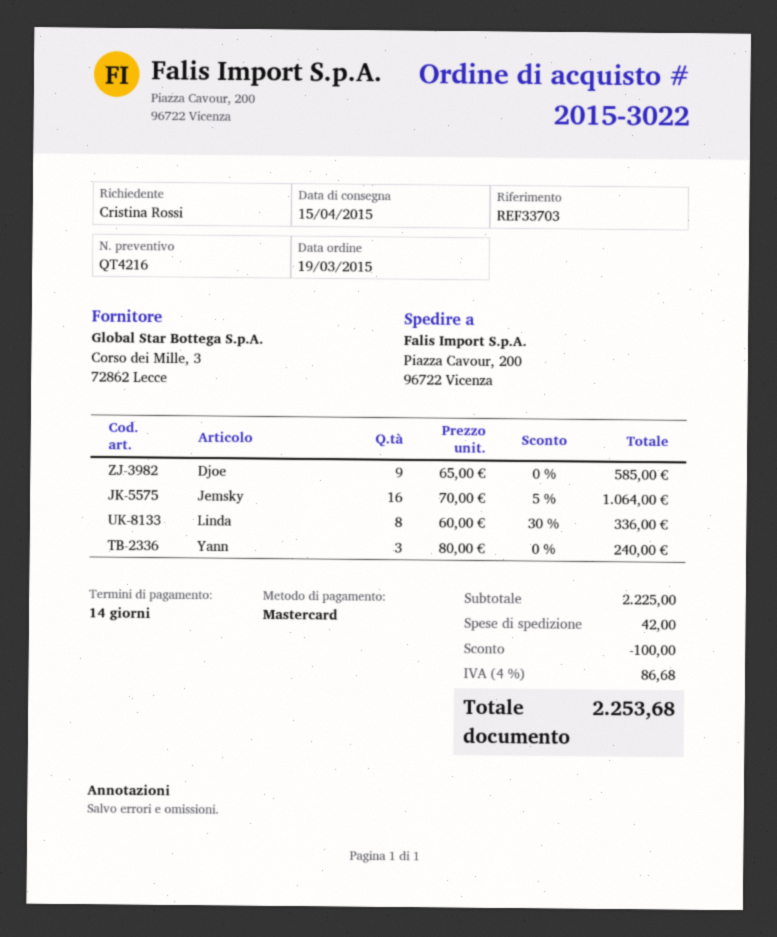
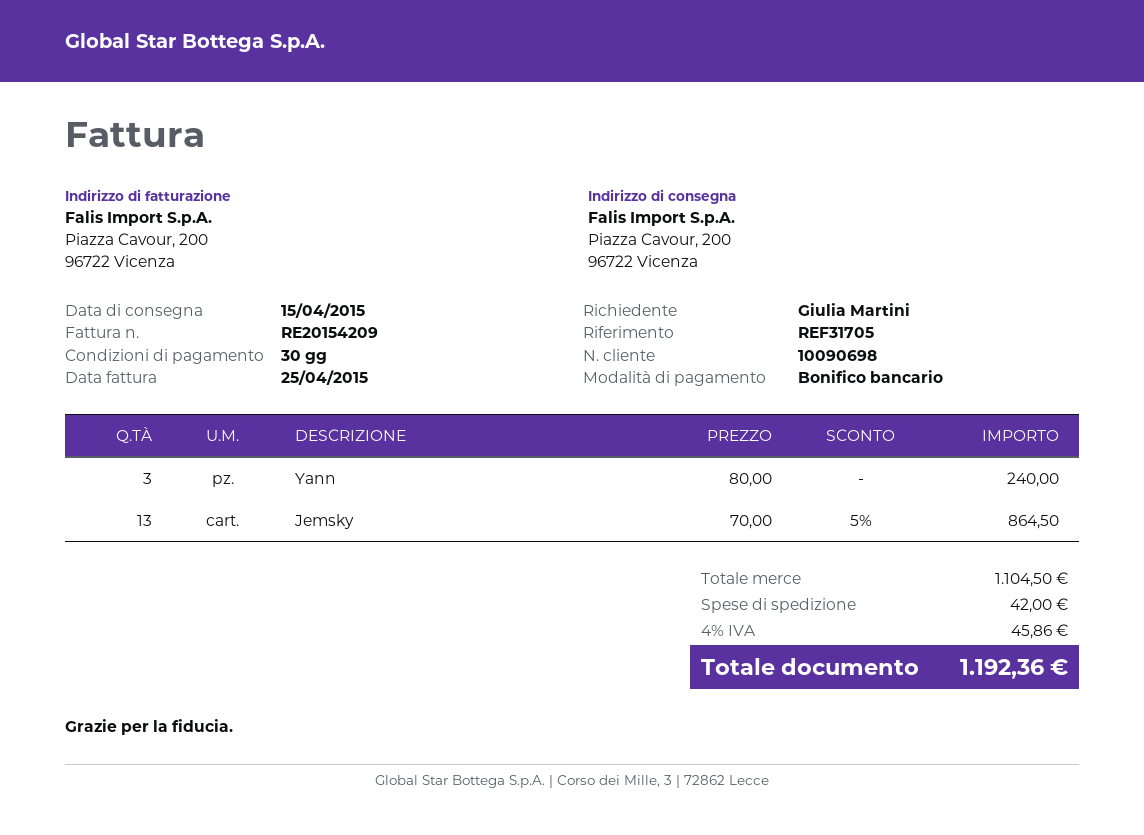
payment terms: 14 days -> 30 days
reference: REF33703 -> REF31705
ordered by: Cristina Rossi -> Giulia Martini
payment method: Mastercard -> bank transfer
Djoe: 9 x 65.00 = 585.00 -> none
Jemsky: 16 x 70.00 - 5% = 1064.00 -> 13 x 70.00 - 5% = 864.50
Linda: 8 x 60.00 - 30% = 336.00 -> none
subtotal: 2225.00 -> 1104.50
discount: 100.00 -> none
tax: 4% = 86.68 -> 4% = 45.86
total: 2253.68 -> 1192.36

